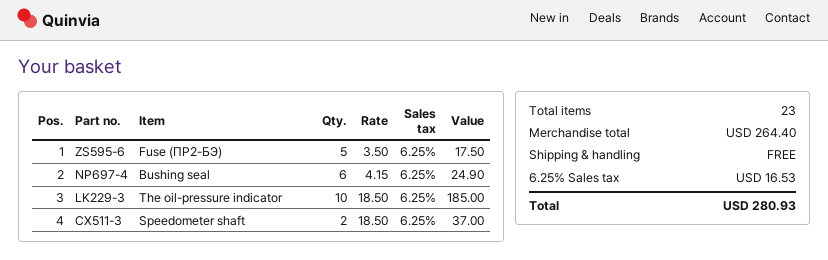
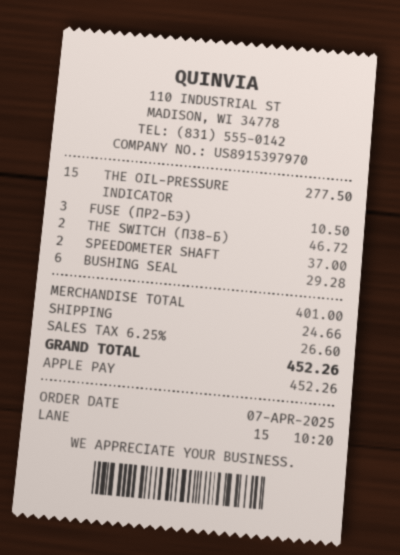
Fuse (ПР2-БЭ): 5 for 17.50 -> 3 for 10.50
Bushing seal: 6 for 24.90 -> 6 for 29.28
The oil-pressure indicator: 10 for 185.00 -> 15 for 277.50
THE SWITCH (П38-Б): none -> 2 for 46.72
subtotal: 264.40 -> 401.00
shipping: 0.00 -> 24.66
tax: 6.25% = 16.53 -> 6.25% = 26.60
total: 280.93 -> 452.26

